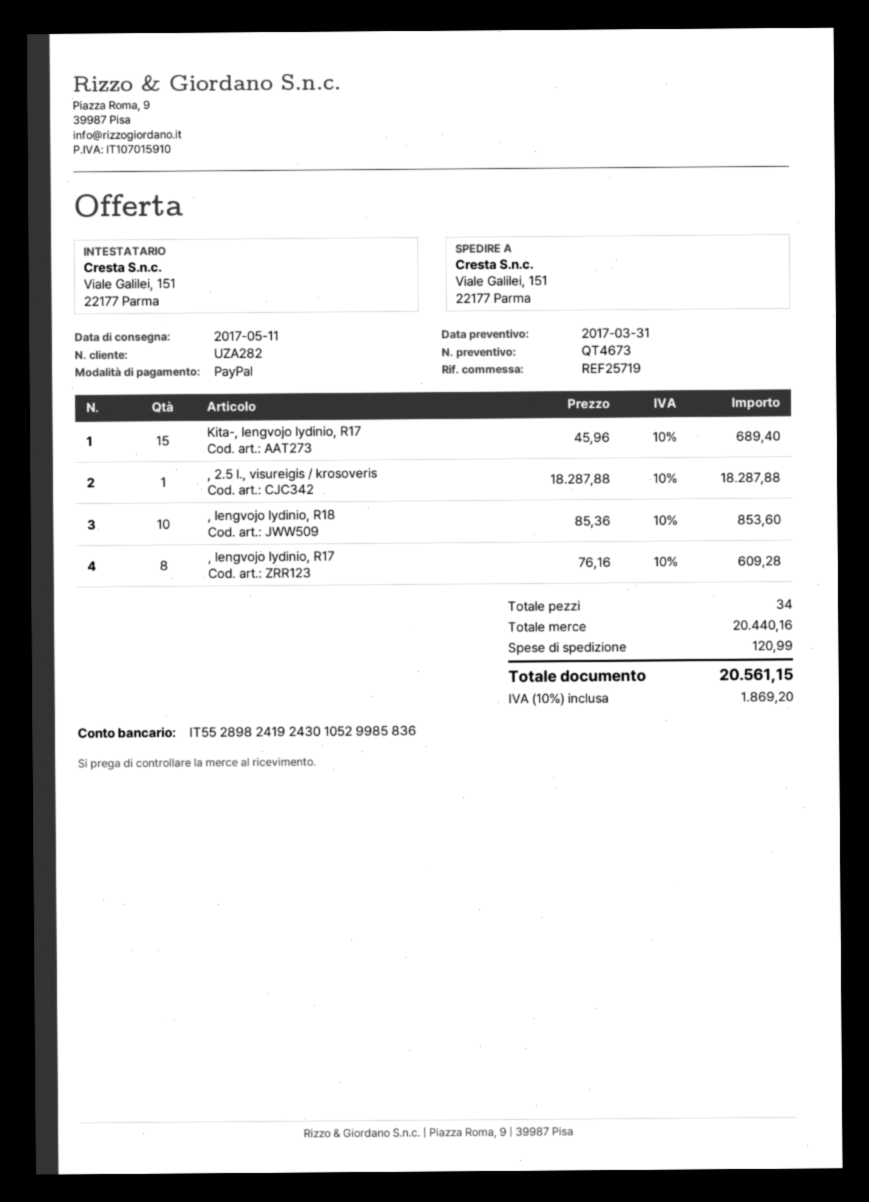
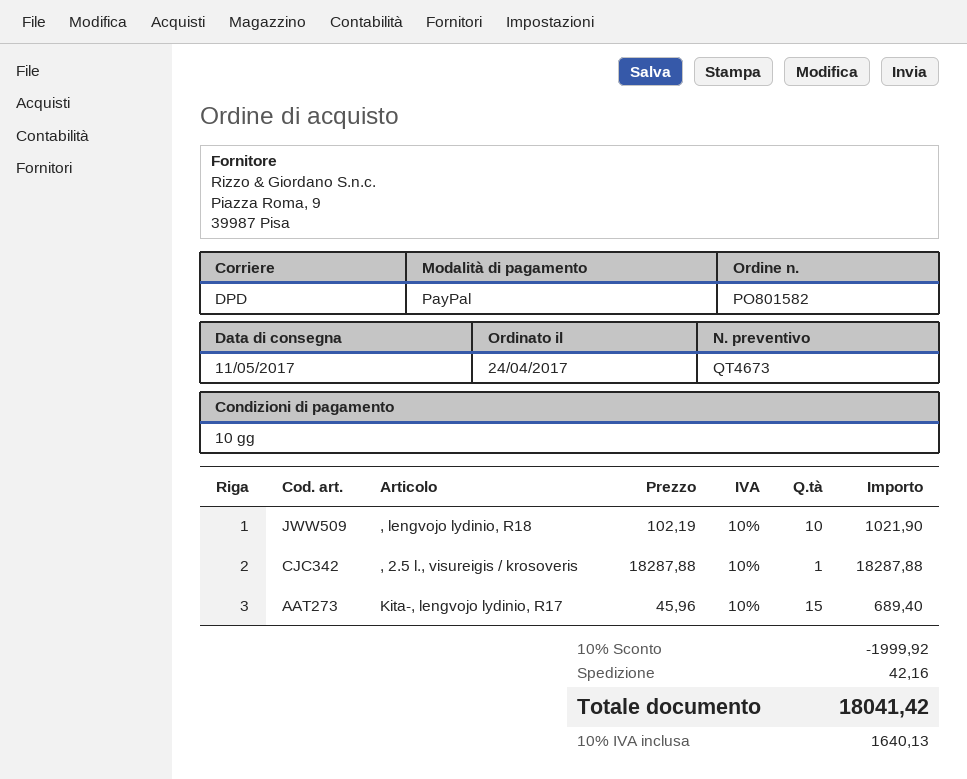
, lengvojo lydinio, R18: 10 x 85.36 = 853.60 -> 10 x 102.19 = 1021.90
, lengvojo lydinio, R17: 8 x 76.16 = 609.28 -> none
discount: none -> 10% = 1999.92
shipping: 120.99 -> 42.16
tax: 10% = 1869.20 -> 10% = 1640.13
total: 20561.15 -> 18041.42

